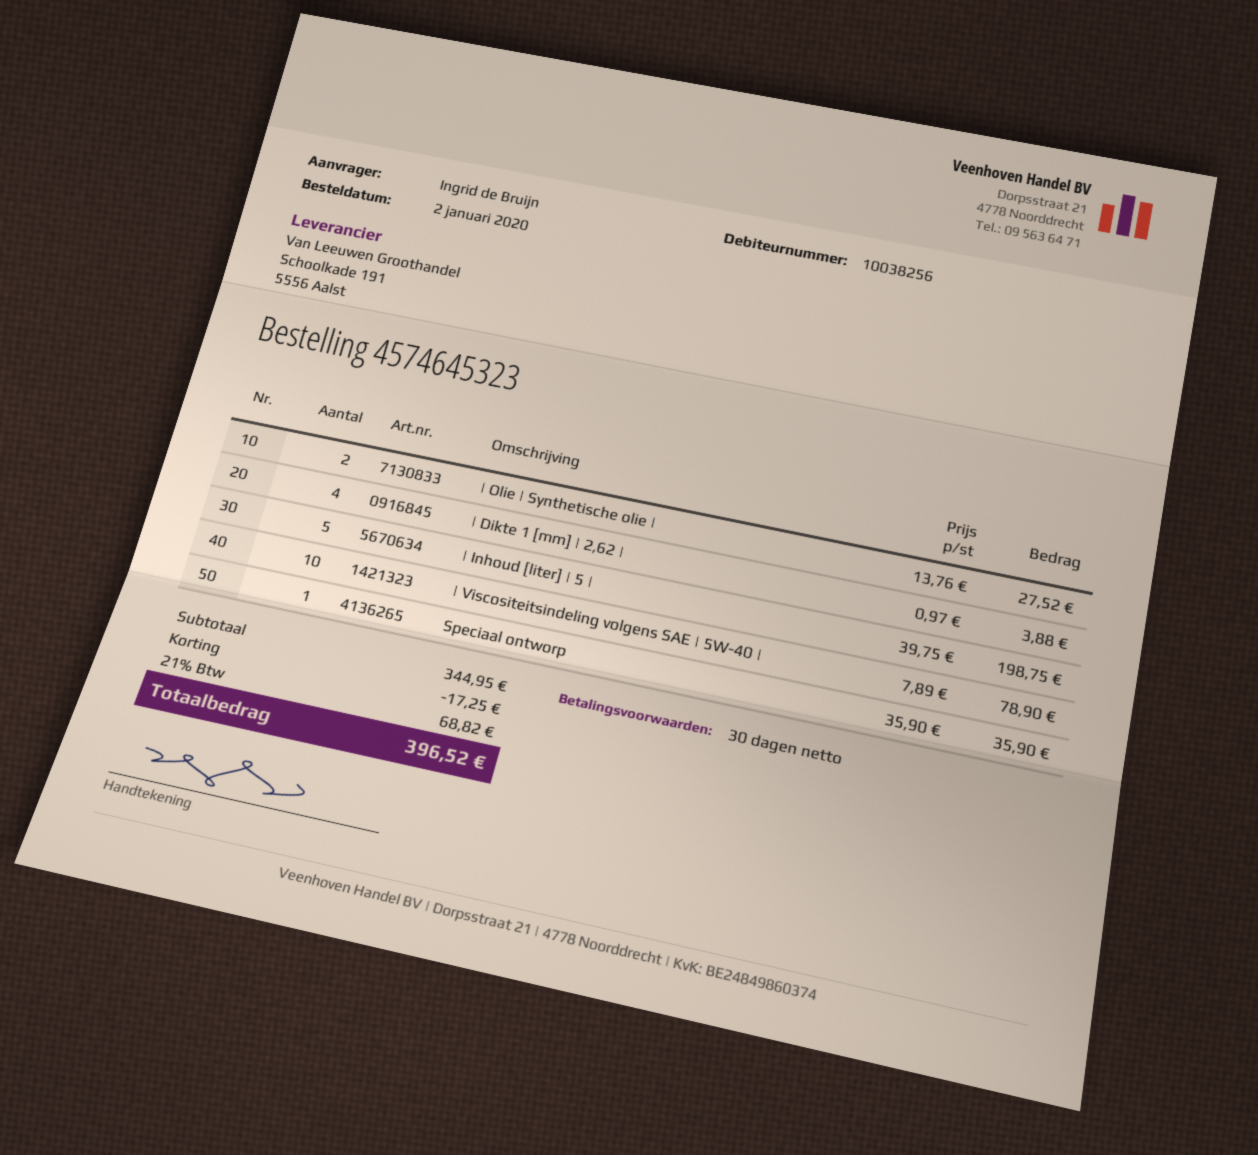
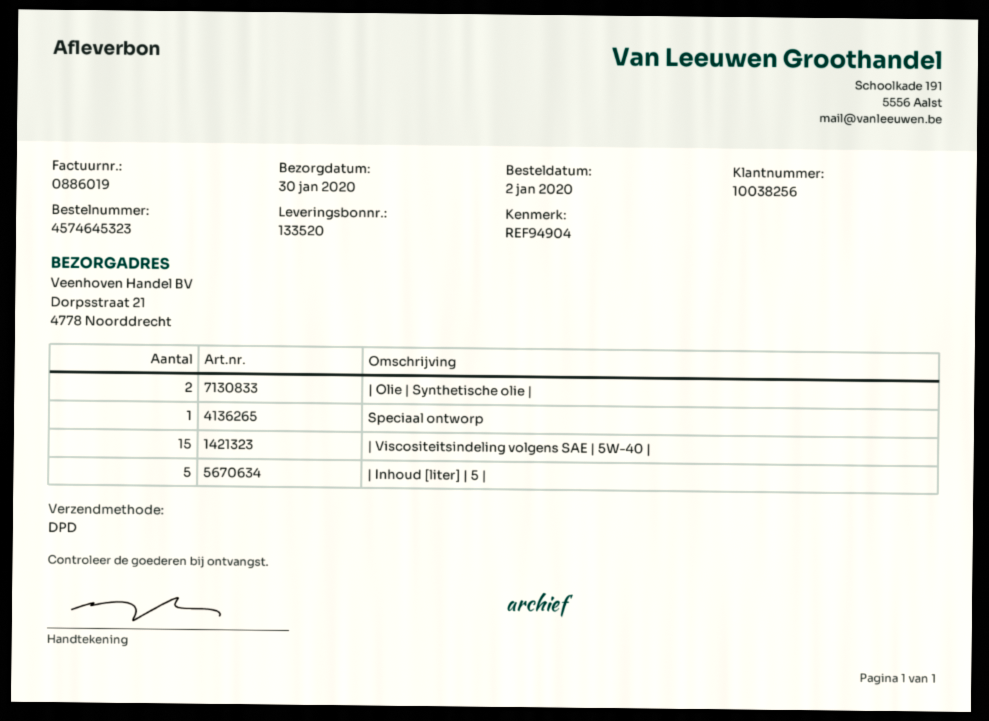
| Dikte 1 [mm] | 2,62 |: 4 -> none
| Viscositeitsindeling volgens SAE | 5W-40 |: 10 -> 15

